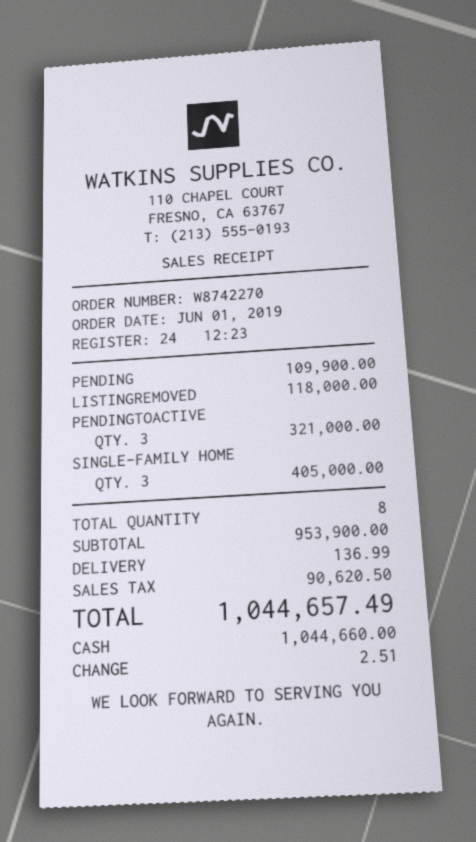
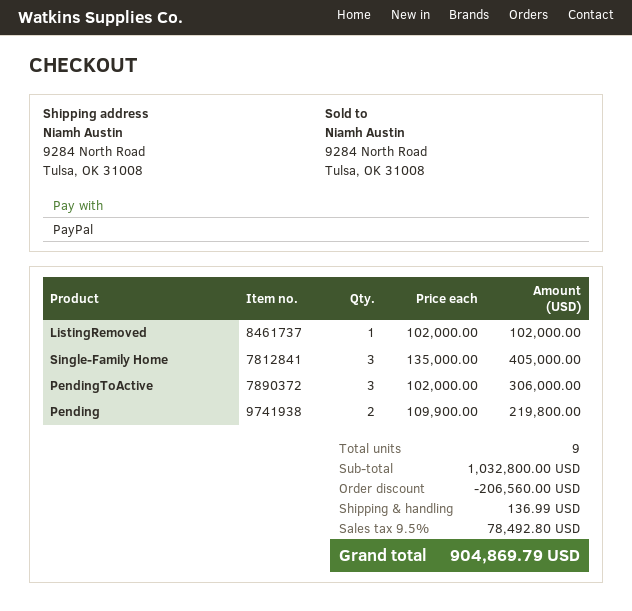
payment method: cash -> PayPal
PENDING: 1 for 109900.00 -> 2 for 219800.00
LISTINGREMOVED: 1 for 118000.00 -> 1 for 102000.00
PENDINGTOACTIVE: 3 for 321000.00 -> 3 for 306000.00
total quantity: 8 -> 9
subtotal: 953900.00 -> 1032800.00
discount: none -> 206560.00
tax: 90620.50 -> 78492.80
total: 1044657.49 -> 904869.79

